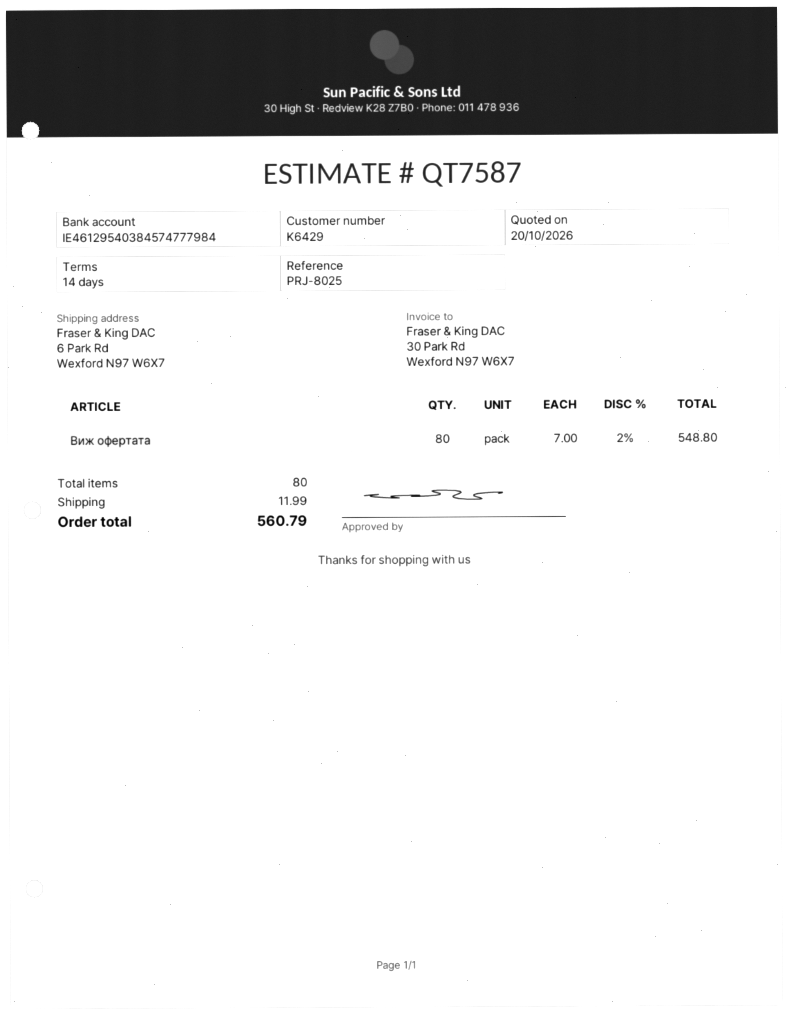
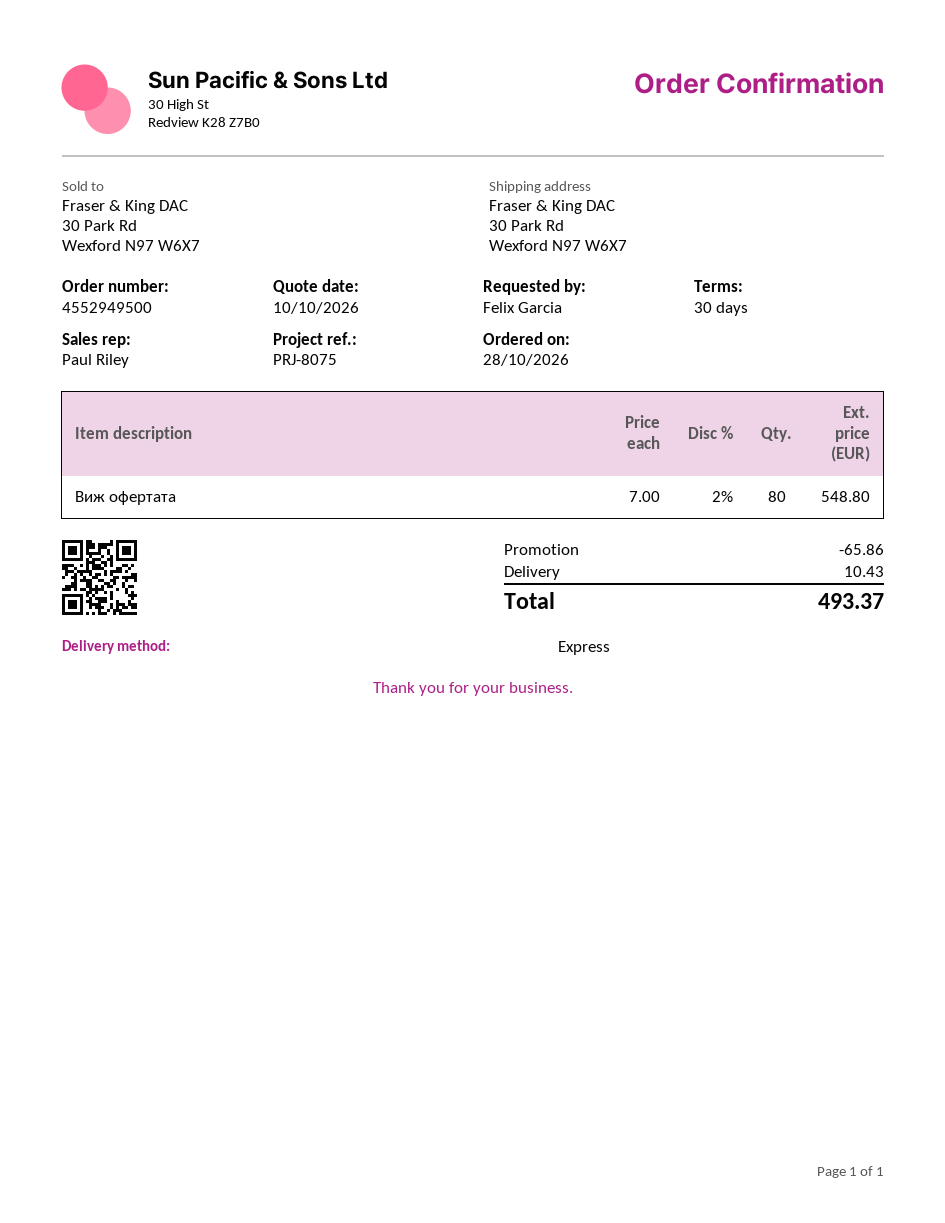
quote date: 2026-10-20 -> 2026-10-10
payment terms: 14 days -> 30 days
reference: PRJ-8025 -> PRJ-8075
ship to: 6 Park Rd, Wexford N97 W6X7 -> 30 Park Rd, Wexford N97 W6X7
discount: none -> 65.86
shipping: 11.99 -> 10.43
total: 560.79 -> 493.37

